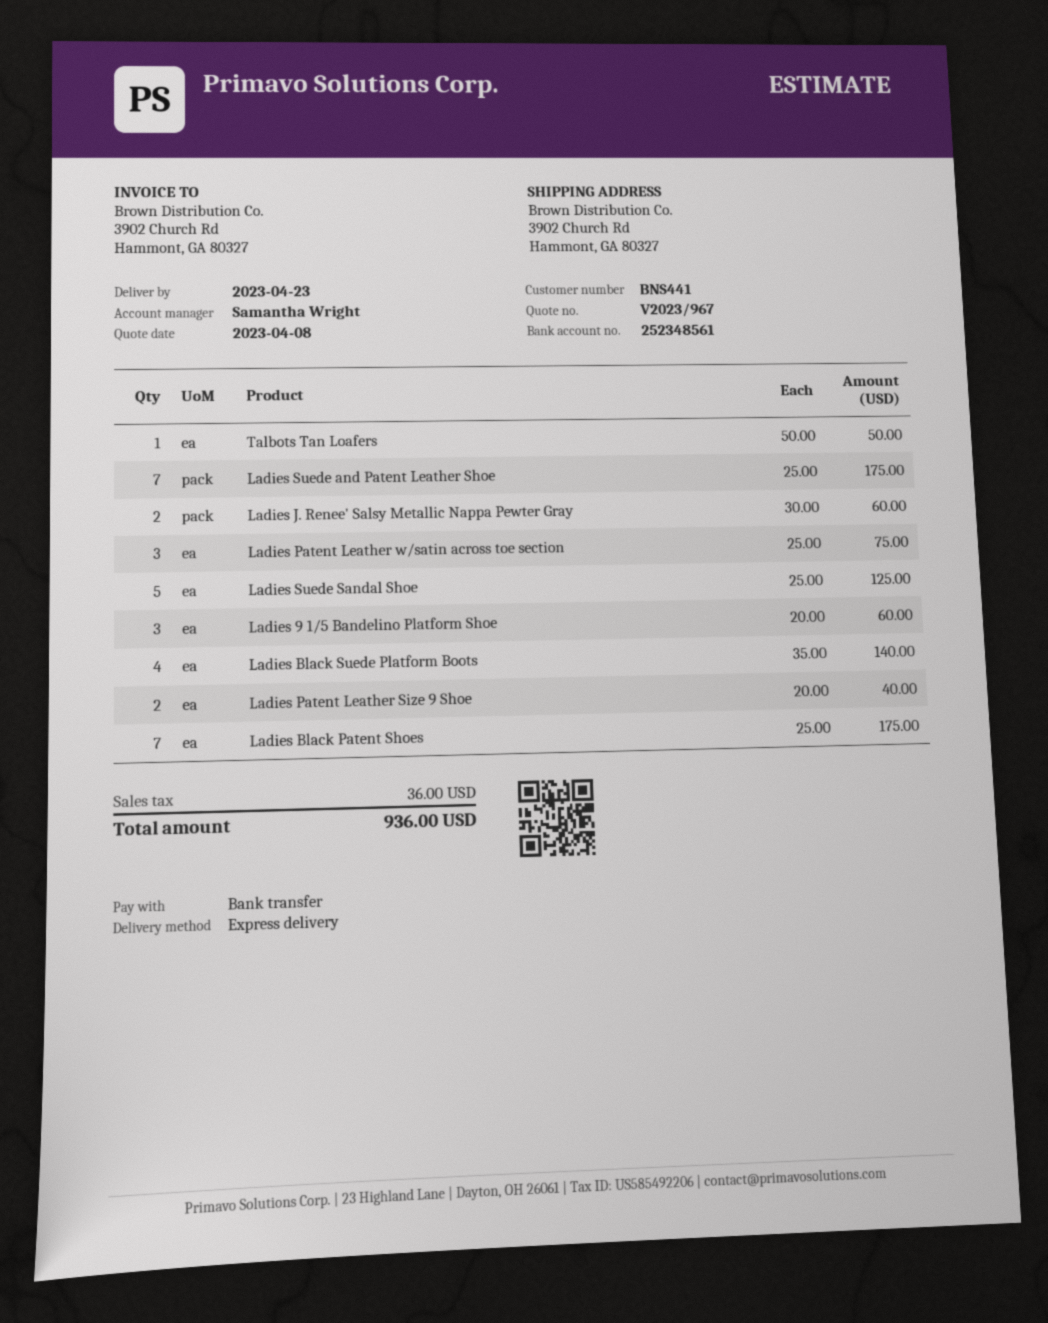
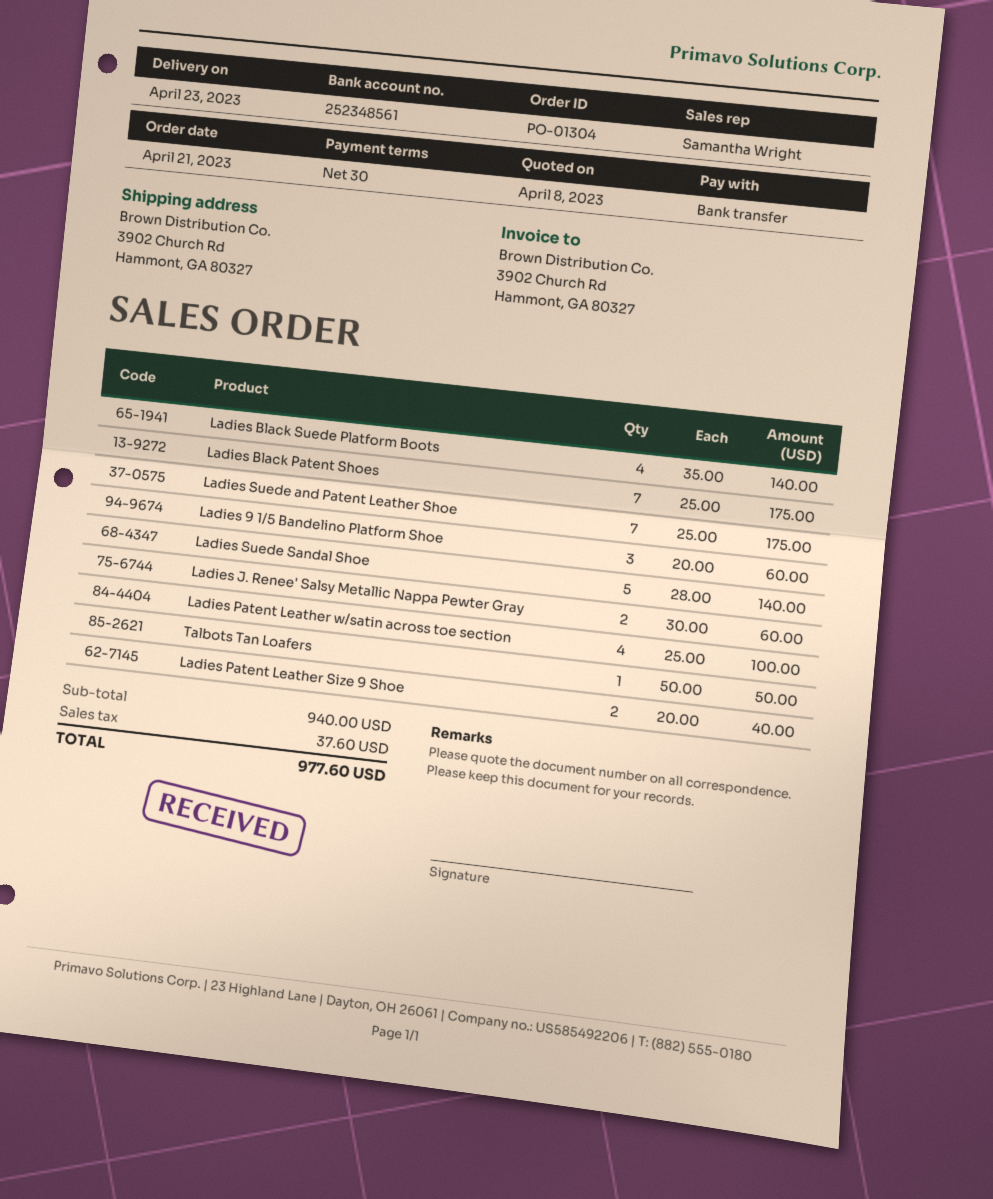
Ladies Patent Leather w/satin across toe section: 3 x 25.00 = 75.00 -> 4 x 25.00 = 100.00
Ladies Suede Sandal Shoe: 5 x 25.00 = 125.00 -> 5 x 28.00 = 140.00
tax: 36.00 -> 37.60
total: 936.00 -> 977.60

